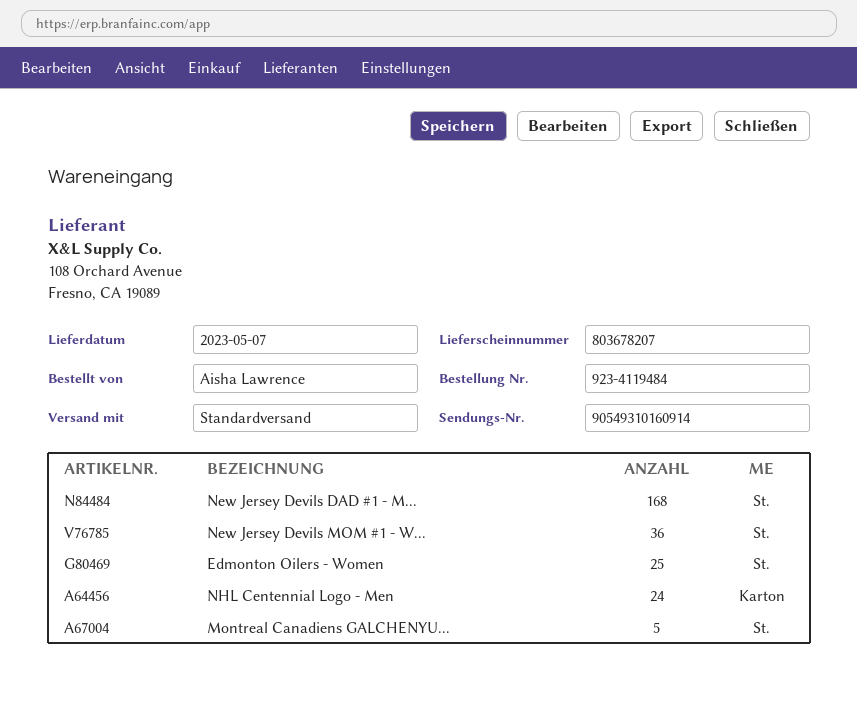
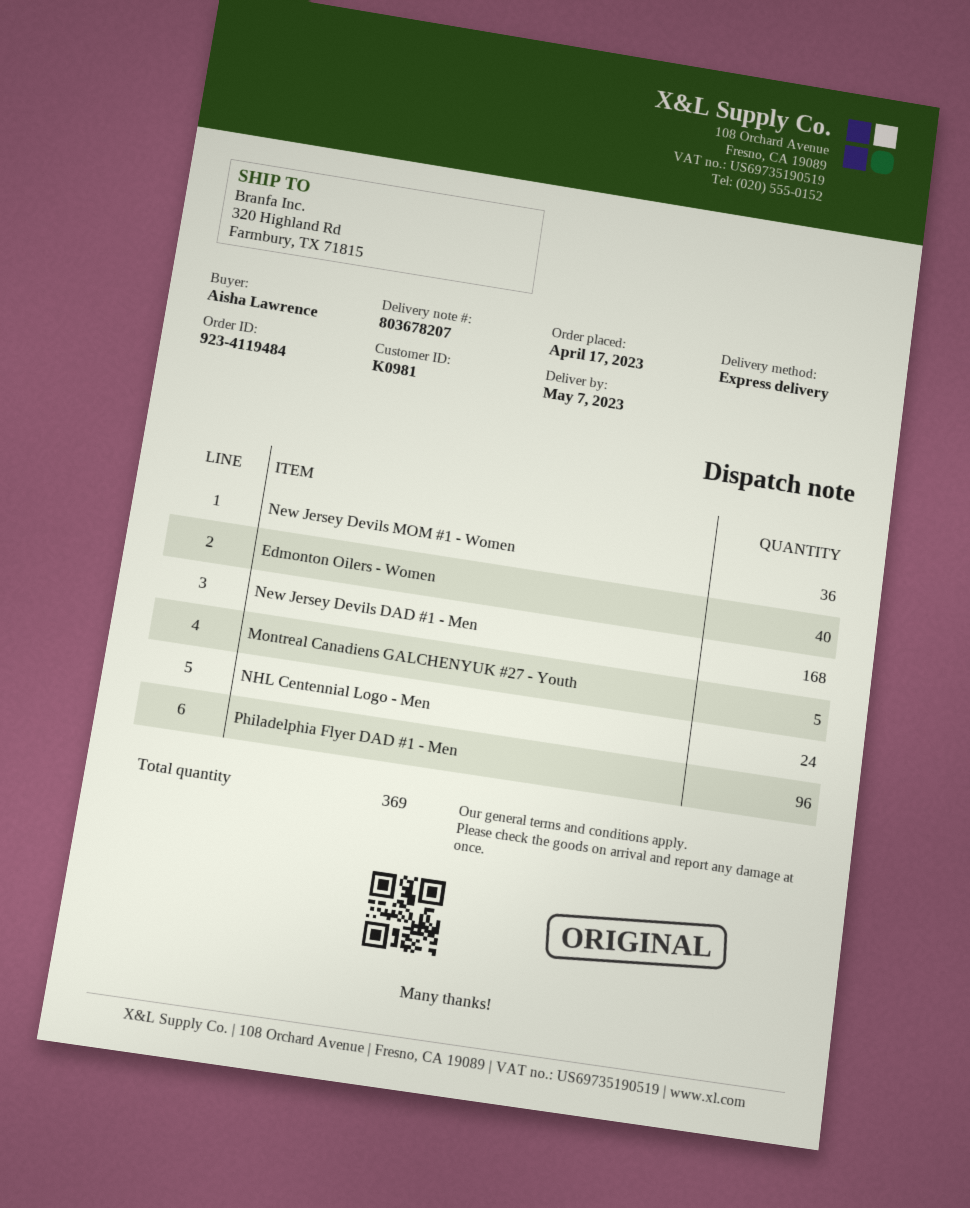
shipping method: standard -> express
Edmonton Oilers - Women: 25 -> 40
Philadelphia Flyer DAD #1 - Men: none -> 96

